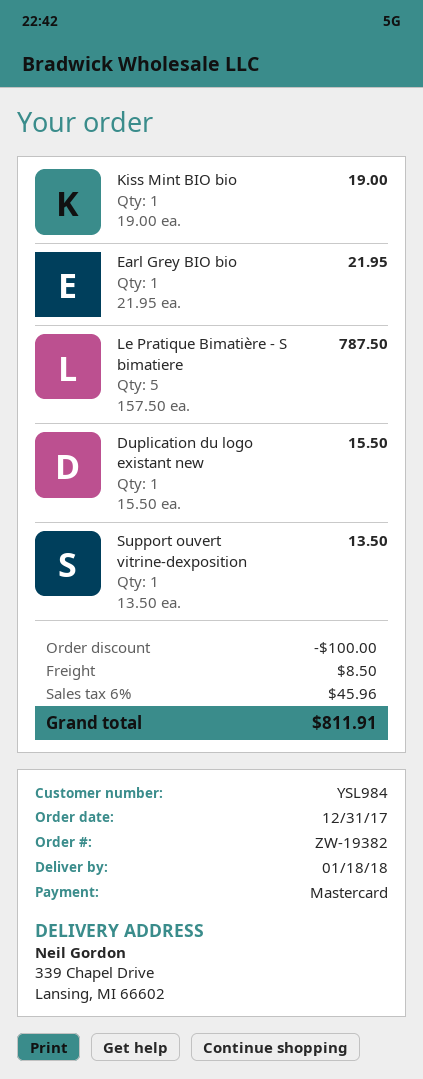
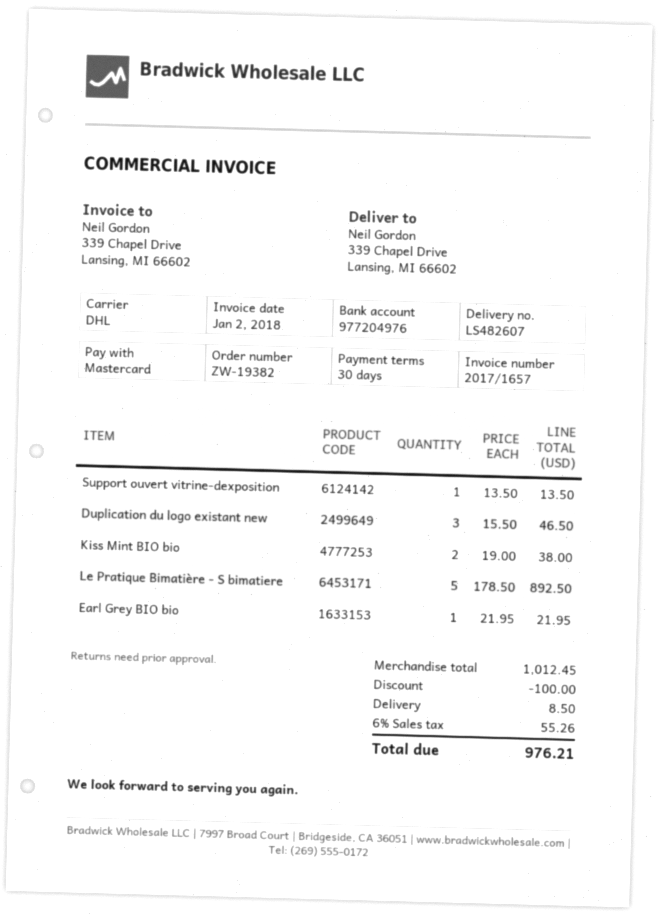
Kiss Mint BIO bio: 1 x 19.00 = 19.00 -> 2 x 19.00 = 38.00
Le Pratique Bimatière - S bimatiere: 5 x 157.50 = 787.50 -> 5 x 178.50 = 892.50
Duplication du logo existant new: 1 x 15.50 = 15.50 -> 3 x 15.50 = 46.50
tax: 6% = 45.96 -> 6% = 55.26
total: 811.91 -> 976.21

